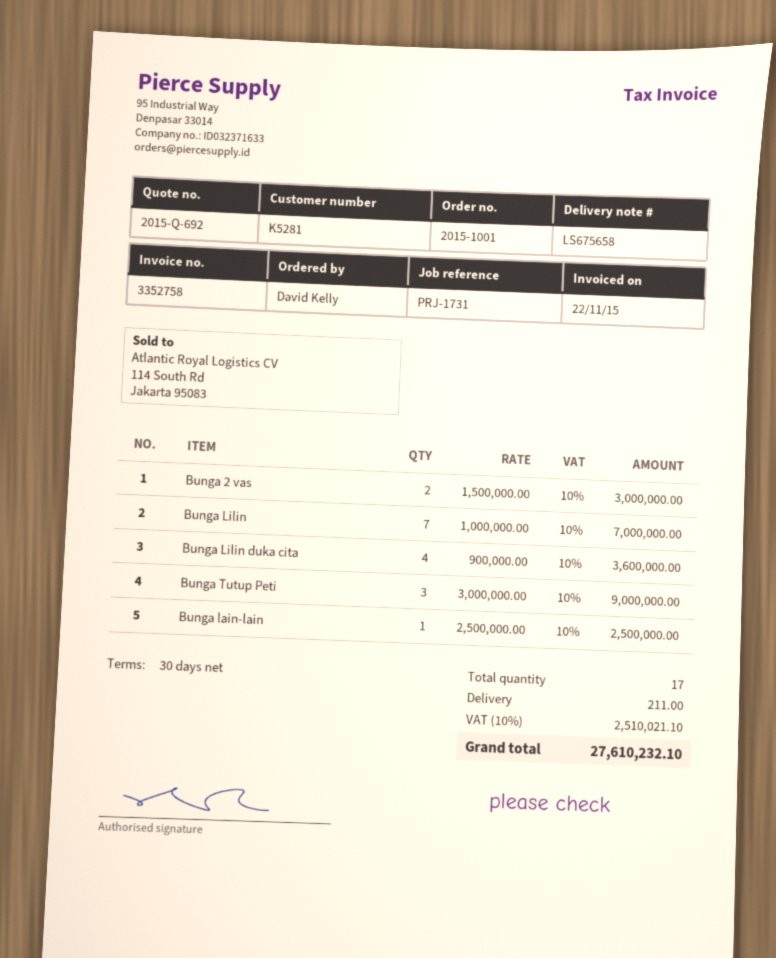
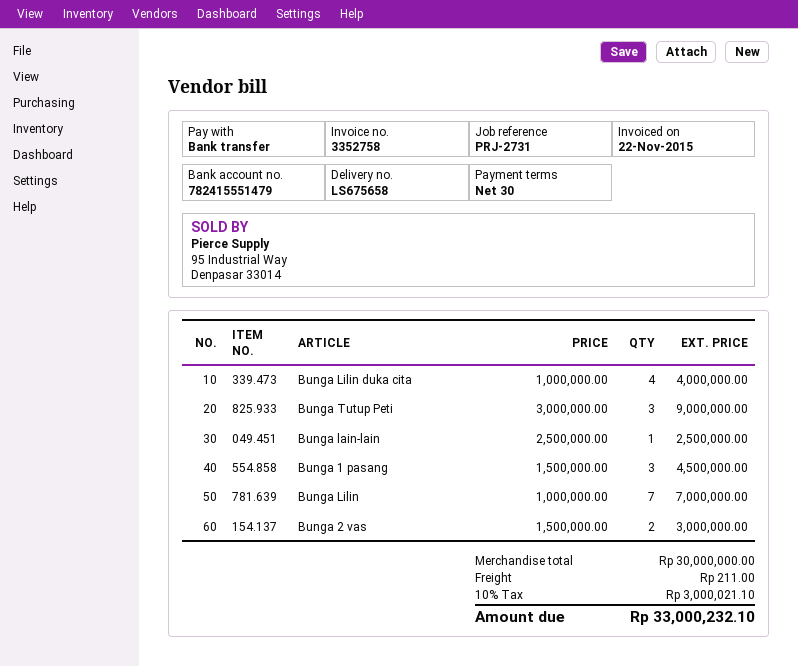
reference: PRJ-1731 -> PRJ-2731
Bunga Lilin duka cita: 4 x 900000.00 = 3600000.00 -> 4 x 1000000.00 = 4000000.00
Bunga 1 pasang: none -> 3 x 1500000.00 = 4500000.00
tax: 10% = 2510021.10 -> 10% = 3000021.10
total: 27610232.10 -> 33000232.10

